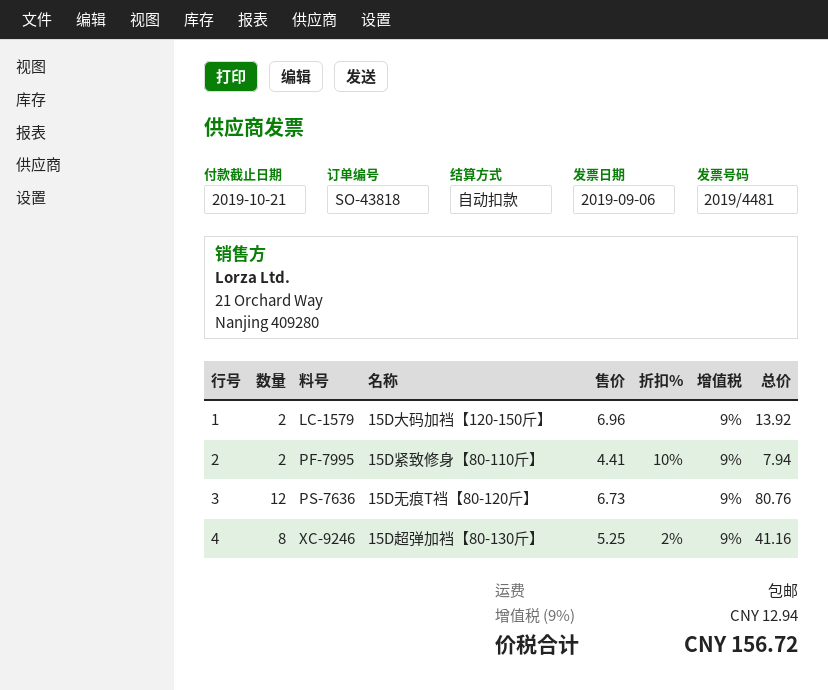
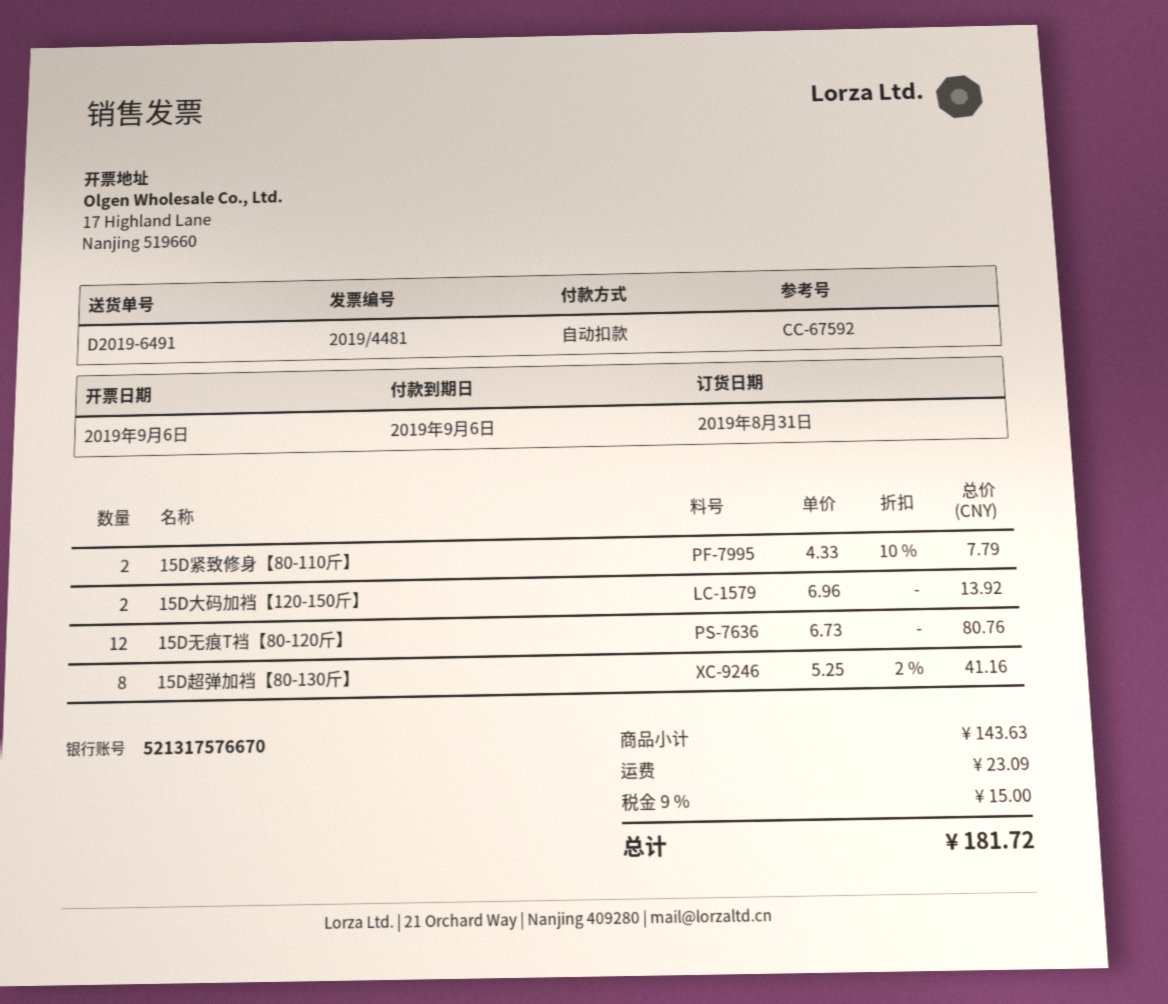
due date: 2019-10-21 -> 2019-09-06
15D紧致修身【80-110斤】: 2 x 4.41 - 10% = 7.94 -> 2 x 4.33 - 10% = 7.79
shipping: 0.00 -> 23.09
tax: 9% = 12.94 -> 9% = 15.00
total: 156.72 -> 181.72

